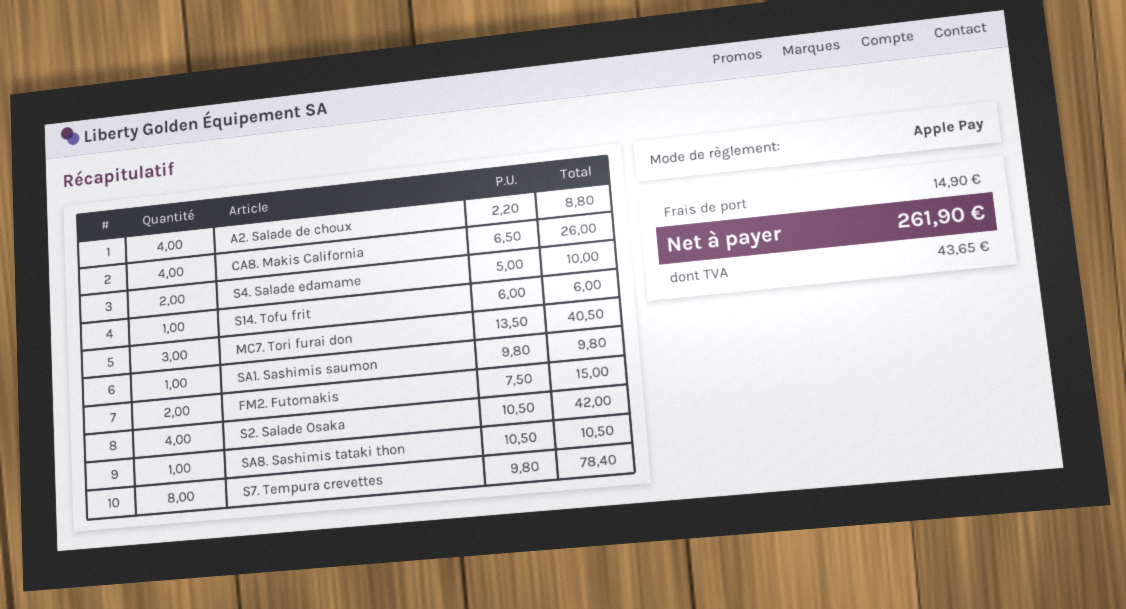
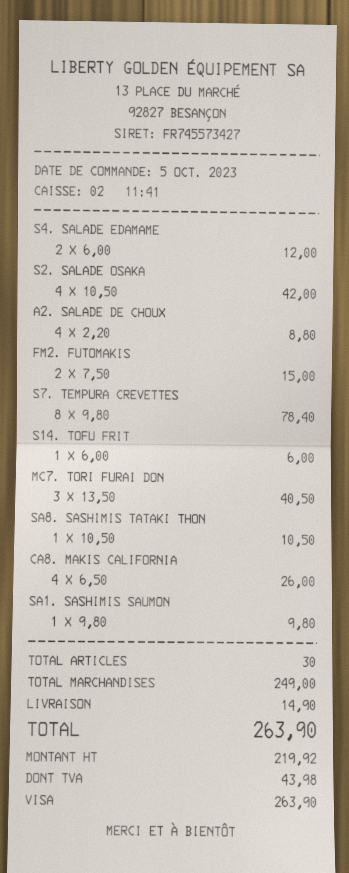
payment method: Apple Pay -> Visa
S4. Salade edamame: 2 x 5.00 = 10.00 -> 2 x 6.00 = 12.00
tax: 43.65 -> 43.98
total: 261.90 -> 263.90

